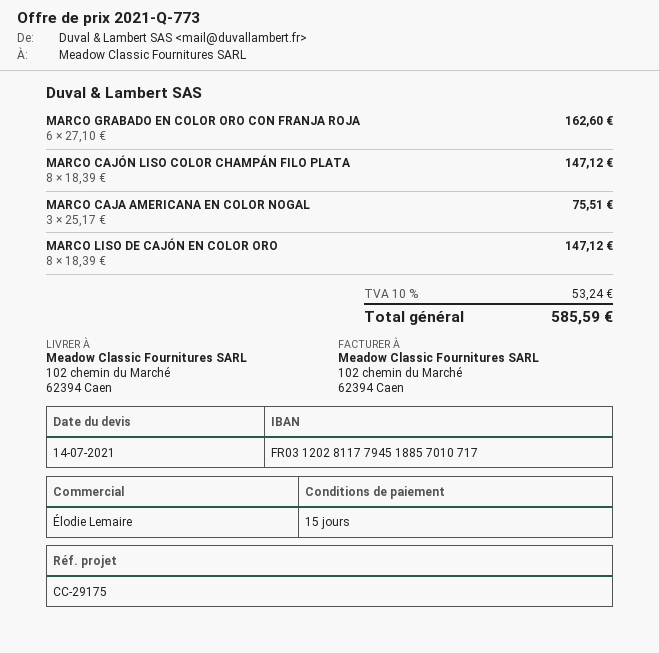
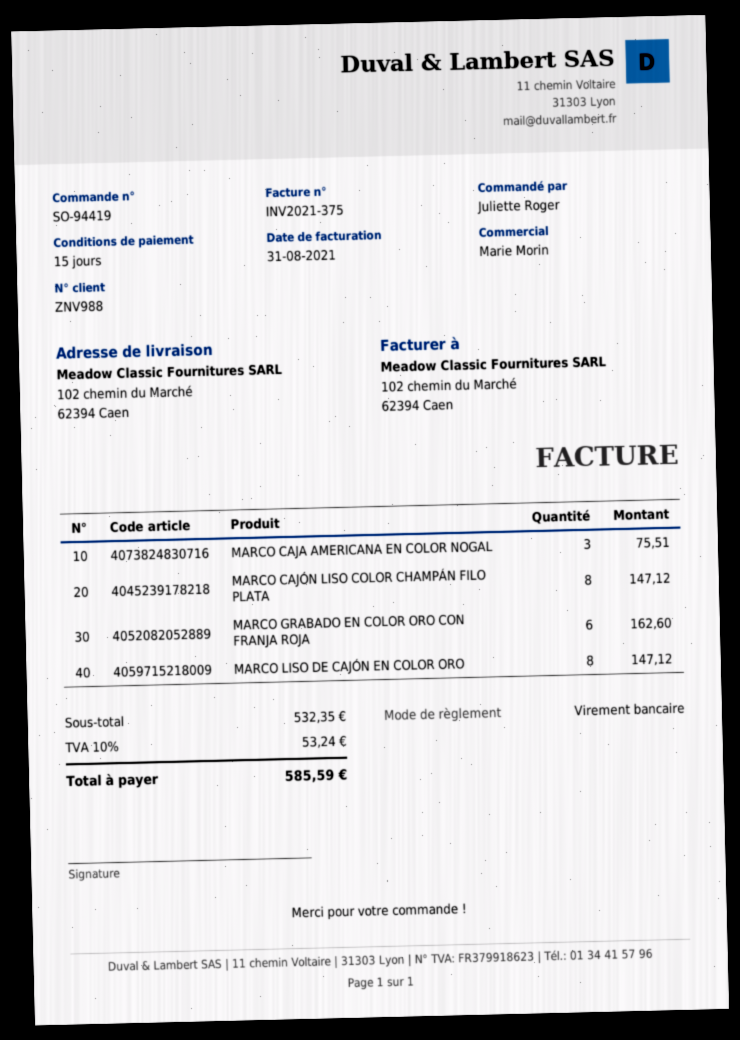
sales rep: Élodie Lemaire -> Marie Morin

